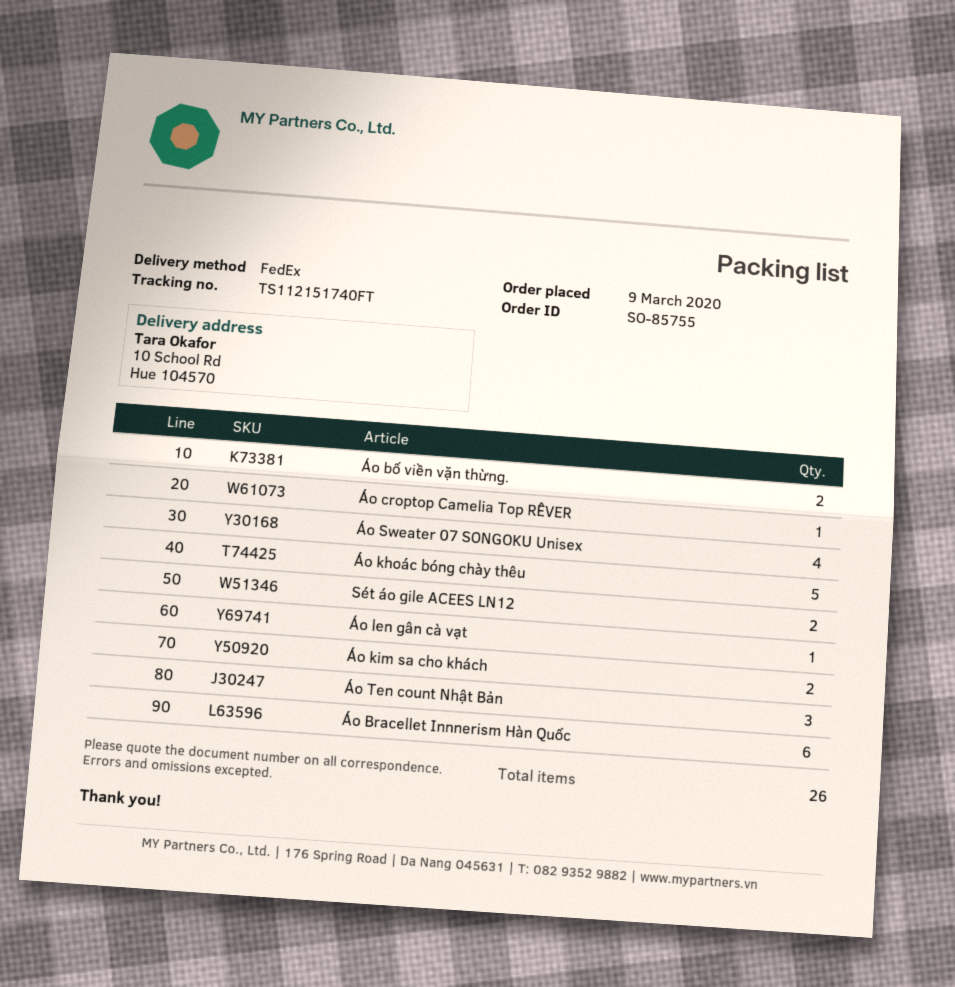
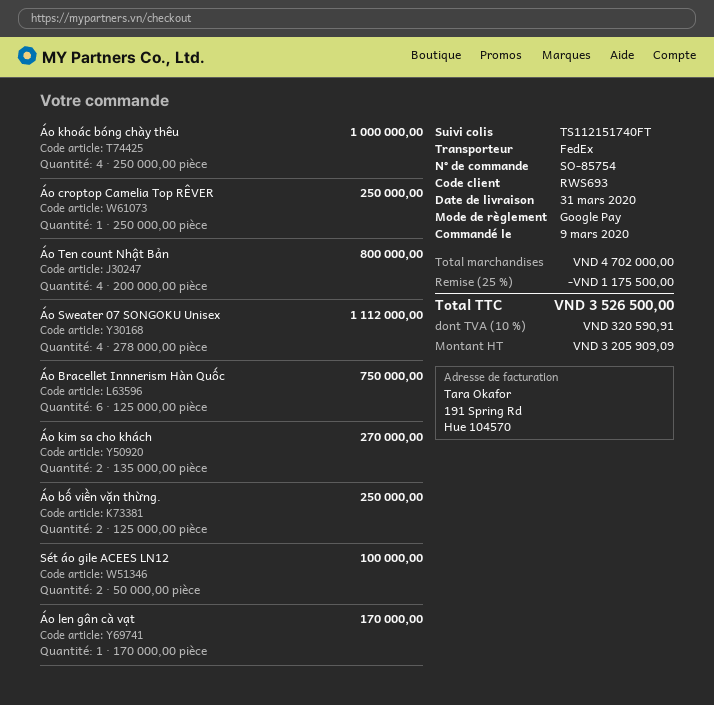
order number: SO-85755 -> SO-85754
Áo khoác bóng chày thêu: 5 -> 4
Áo Ten count Nhật Bản: 3 -> 4

